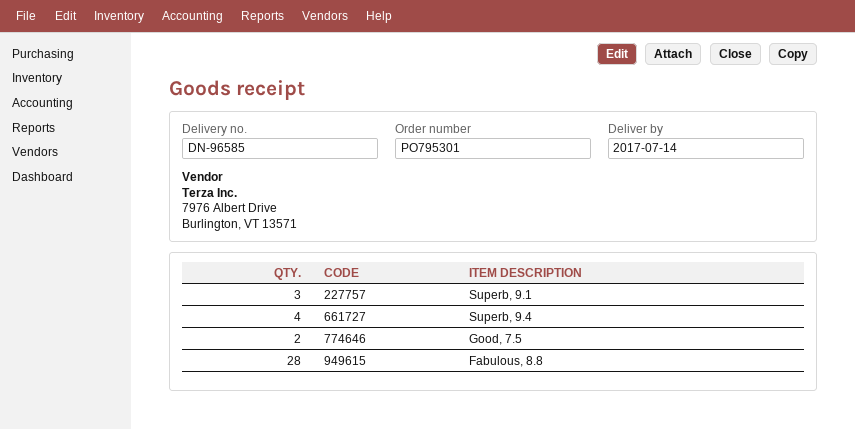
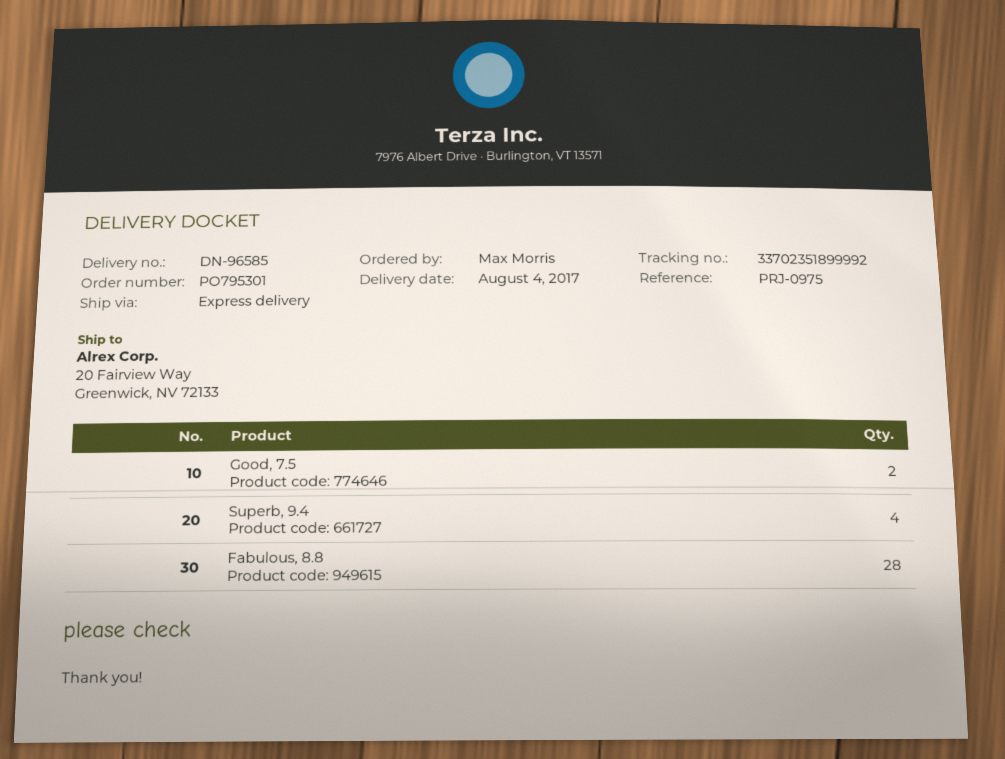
delivery date: 2017-07-14 -> 2017-08-04
Superb, 9.1: 3 -> none

